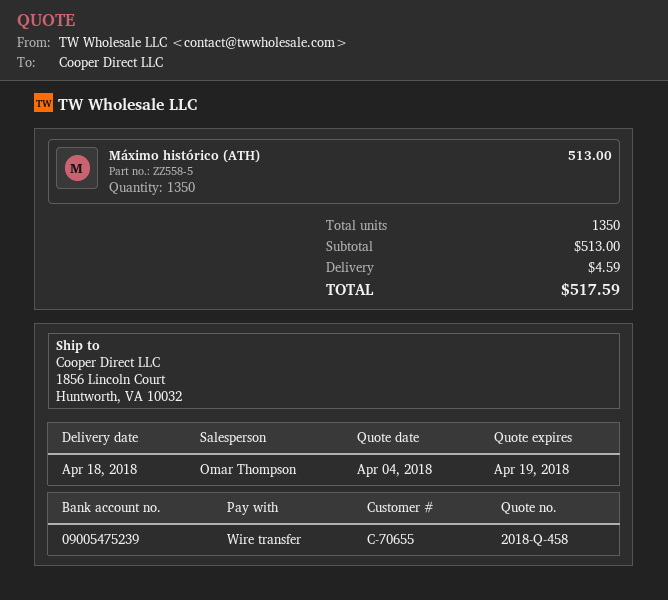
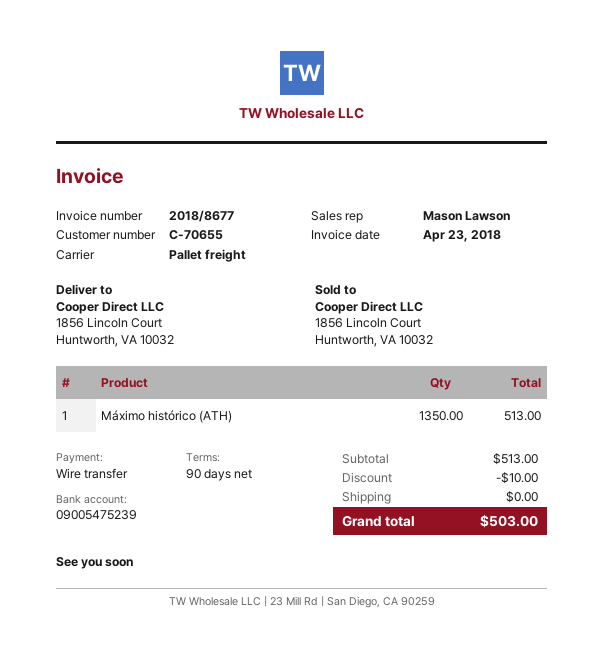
sales rep: Omar Thompson -> Mason Lawson
discount: none -> 10.00
shipping: 4.59 -> 0.00
total: 517.59 -> 503.00

